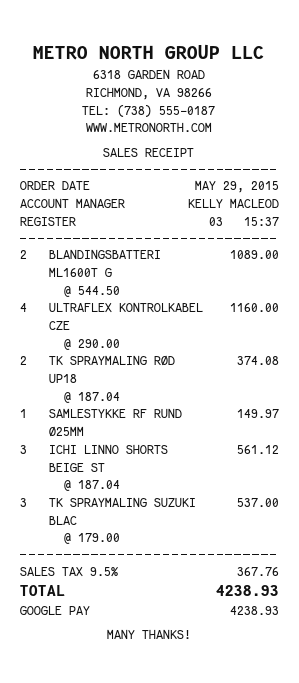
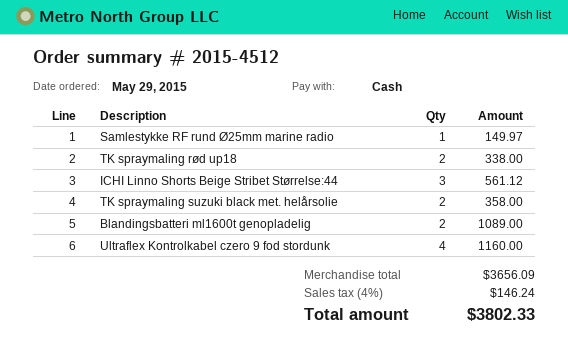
payment method: Google Pay -> cash
TK SPRAYMALING RØD UP18: 2 for 374.08 -> 2 for 338.00
TK SPRAYMALING SUZUKI BLAC: 3 for 537.00 -> 2 for 358.00
tax: 9.5% = 367.76 -> 4% = 146.24
total: 4238.93 -> 3802.33

